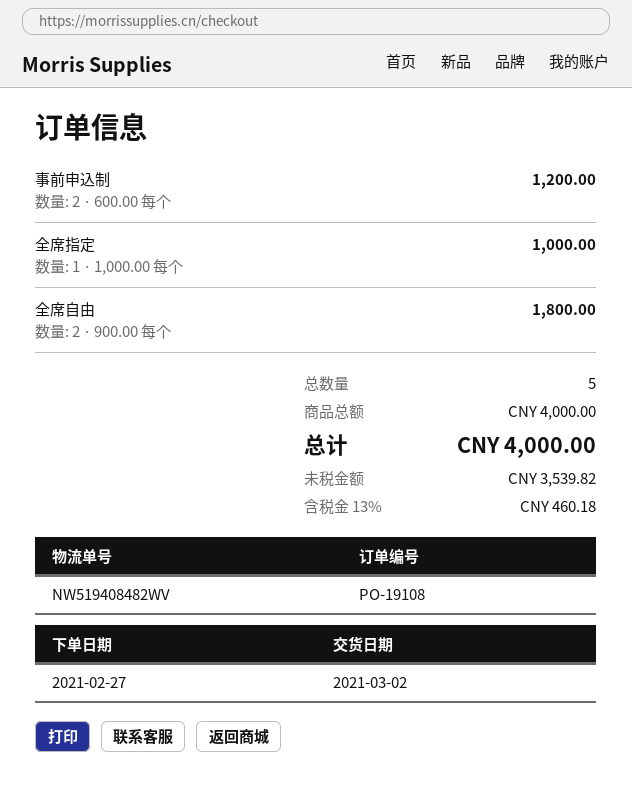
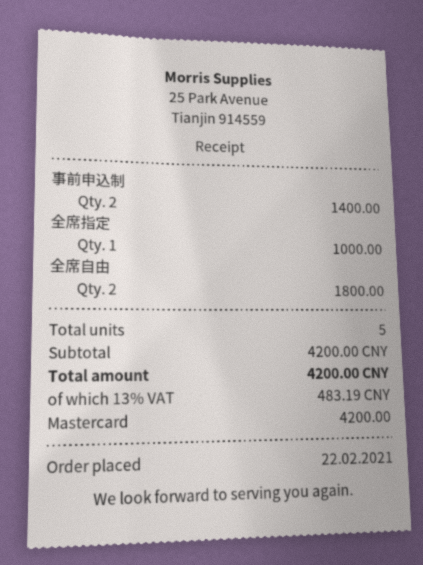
order date: 2021-02-27 -> 2021-02-22
事前申込制: 2 for 1200.00 -> 2 for 1400.00
subtotal: 4000.00 -> 4200.00
tax: 13% = 460.18 -> 13% = 483.19
total: 4000.00 -> 4200.00

